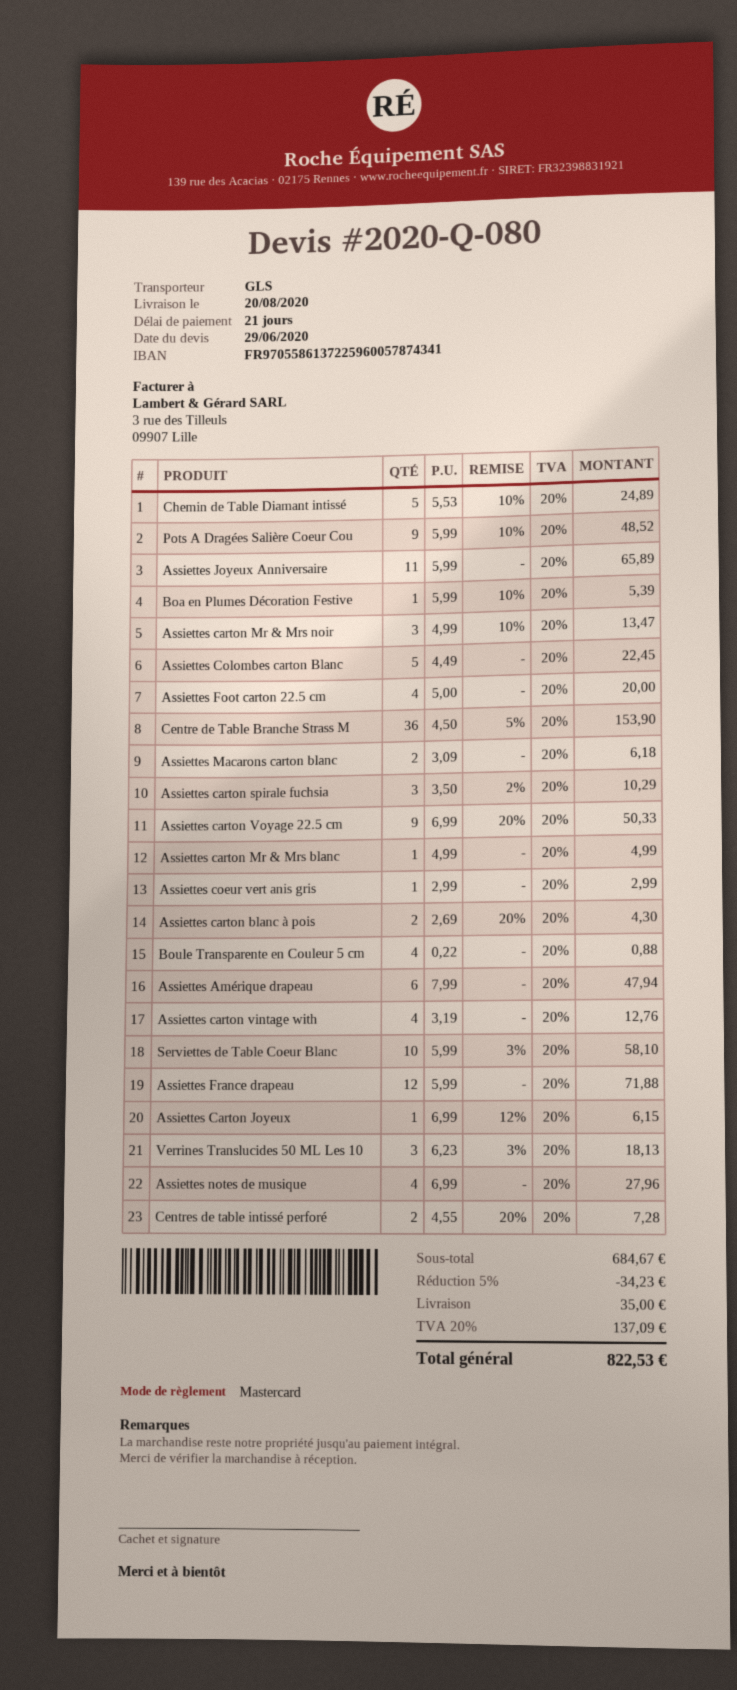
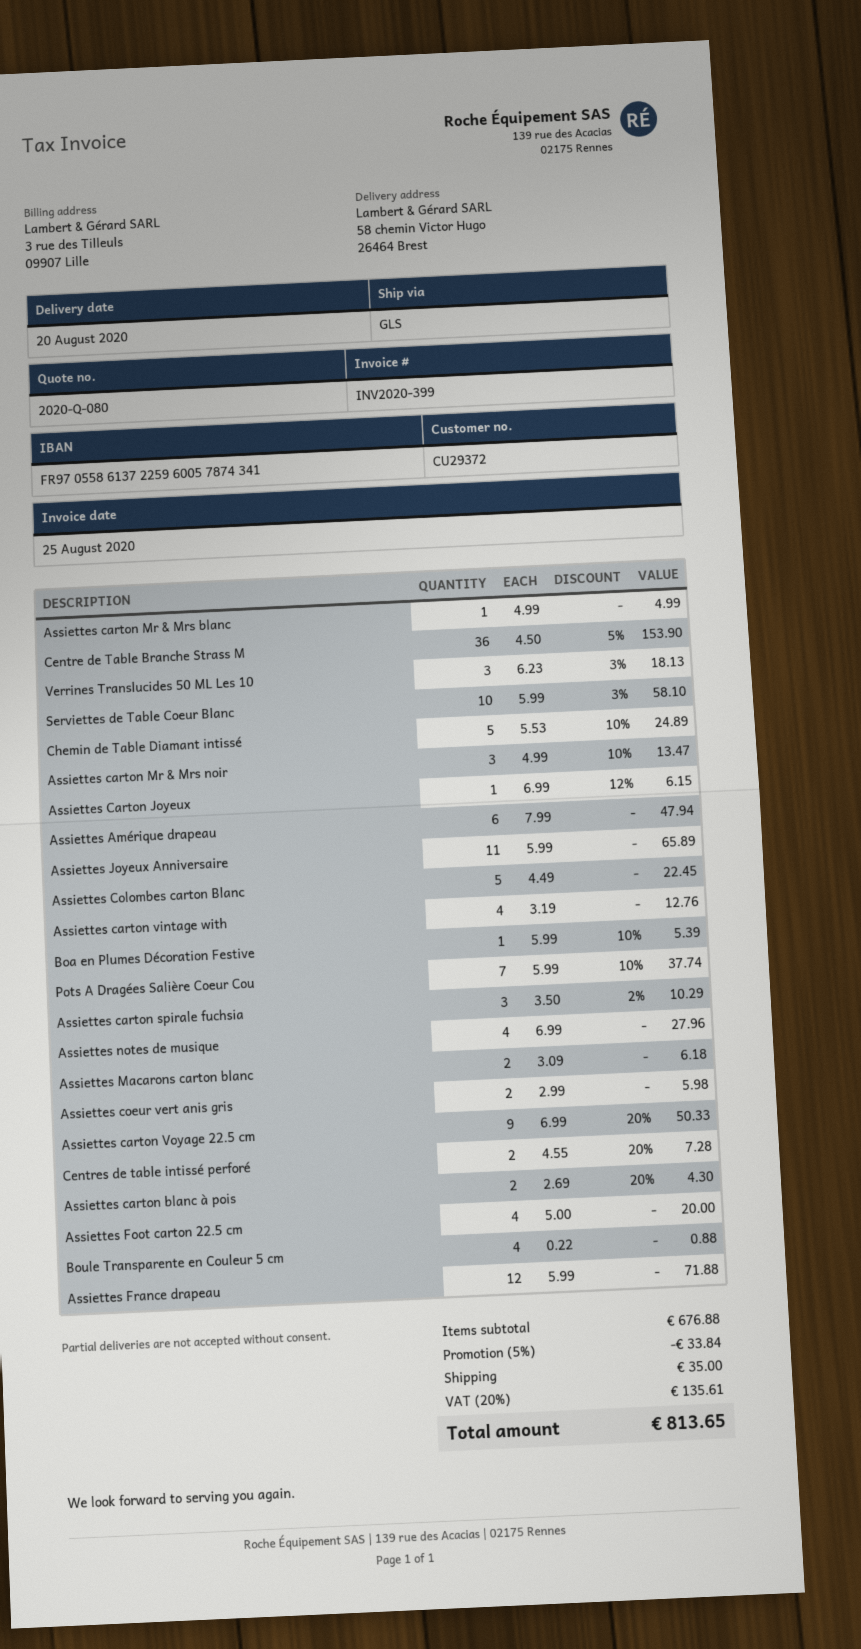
Pots A Dragées Salière Coeur Cou: 9 x 5.99 - 10% = 48.52 -> 7 x 5.99 - 10% = 37.74
Assiettes coeur vert anis gris: 1 x 2.99 = 2.99 -> 2 x 2.99 = 5.98
subtotal: 684.67 -> 676.88
discount: 5% = 34.23 -> 5% = 33.84
tax: 20% = 137.09 -> 20% = 135.61
total: 822.53 -> 813.65

